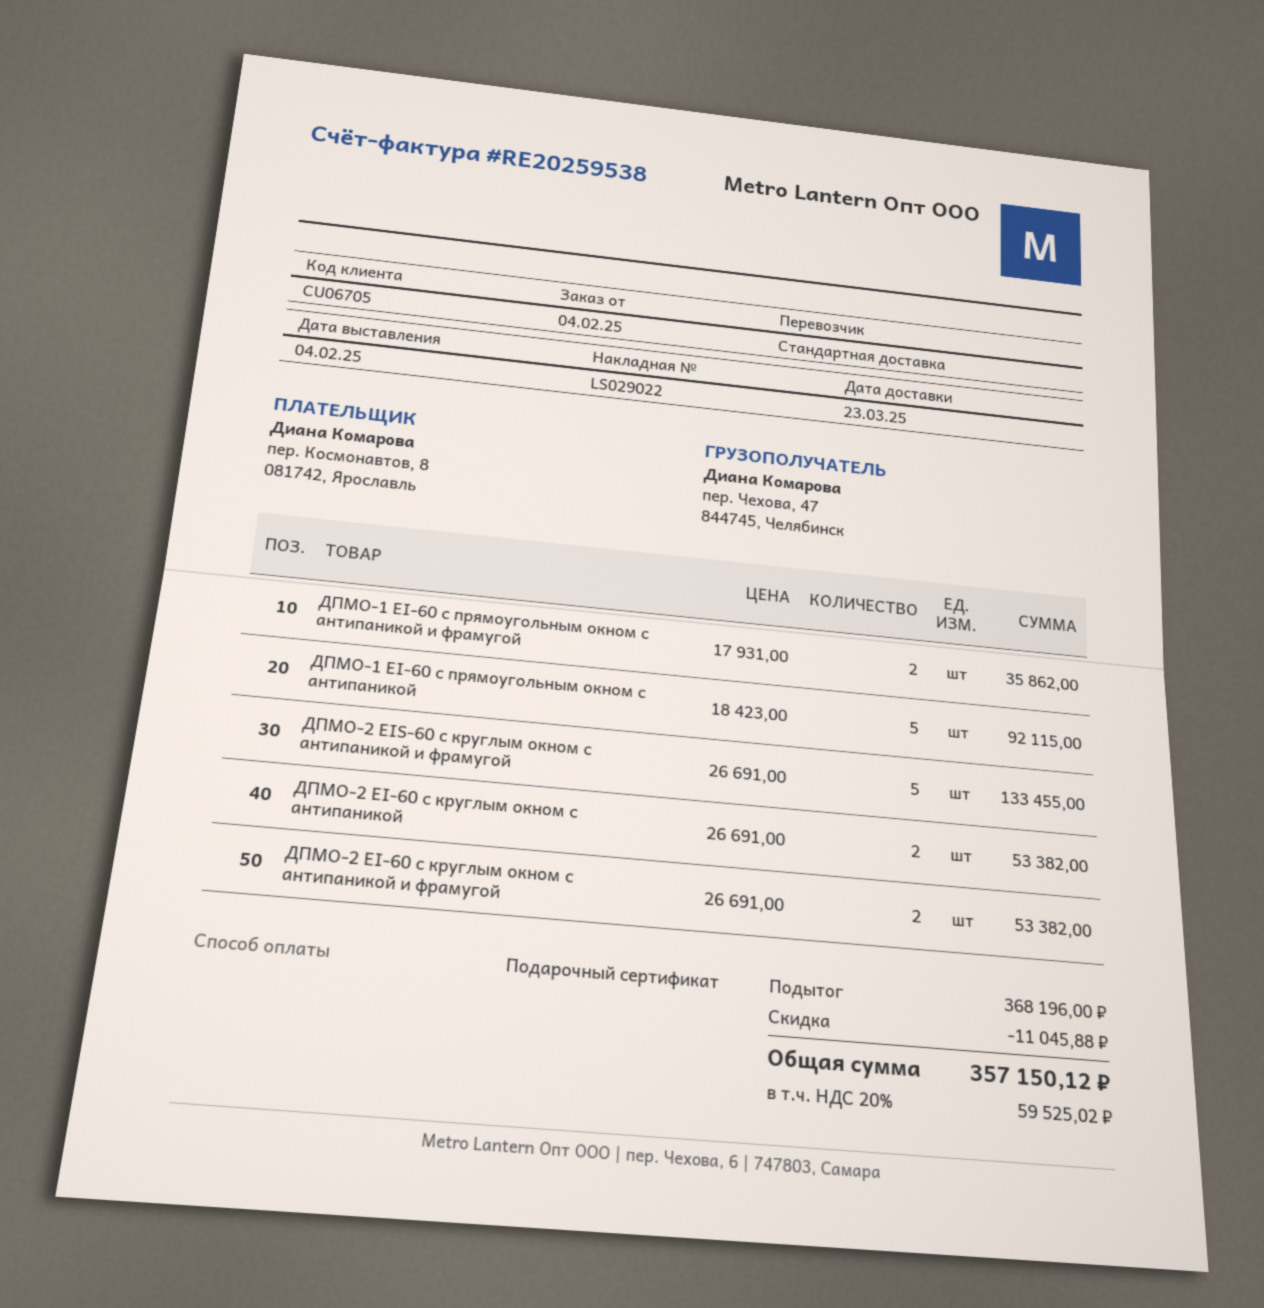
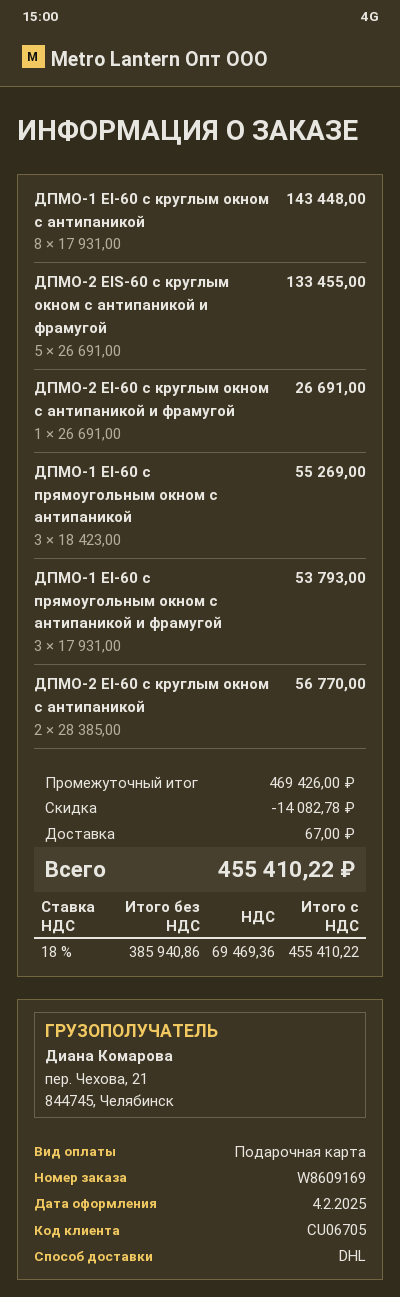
shipping method: standard -> DHL
ship to: пер. Чехова, 47, 844745, Челябинск -> пер. Чехова, 21, 844745, Челябинск
ДПМО-1 EI-60 с прямоугольным окном с антипаникой и фрамугой: 2 x 17931.00 = 35862.00 -> 3 x 17931.00 = 53793.00
ДПМО-1 EI-60 с прямоугольным окном с антипаникой: 5 x 18423.00 = 92115.00 -> 3 x 18423.00 = 55269.00
ДПМО-2 EI-60 с круглым окном с антипаникой: 2 x 26691.00 = 53382.00 -> 2 x 28385.00 = 56770.00
ДПМО-2 EI-60 с круглым окном с антипаникой и фрамугой: 2 x 26691.00 = 53382.00 -> 1 x 26691.00 = 26691.00
ДПМО-1 EI-60 с круглым окном с антипаникой: none -> 8 x 17931.00 = 143448.00
subtotal: 368196.00 -> 469426.00
discount: 11045.88 -> 14082.78
shipping: none -> 67.00
tax: 20% = 59525.02 -> 18% = 69469.36
total: 357150.12 -> 455410.22

